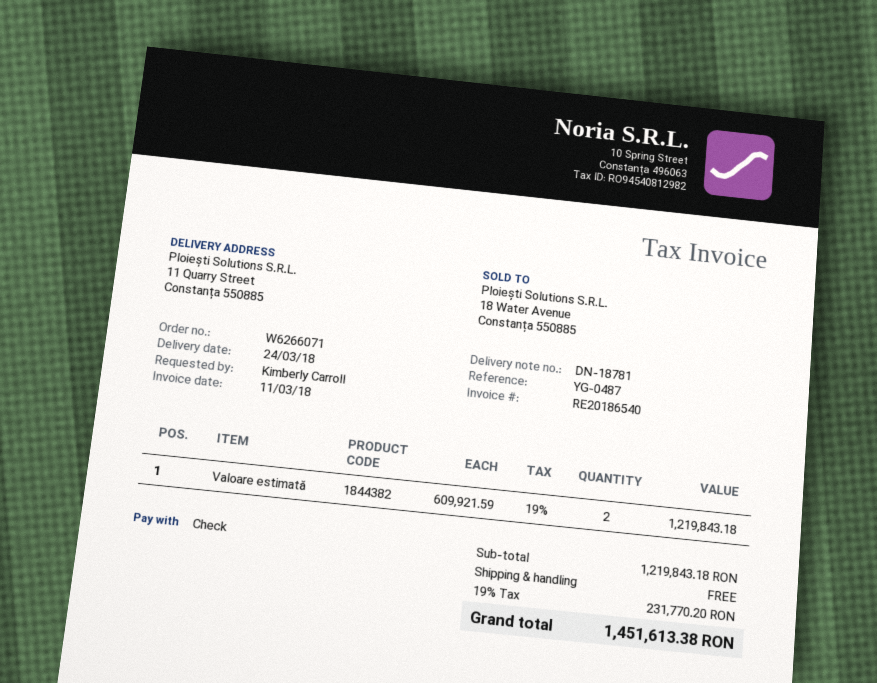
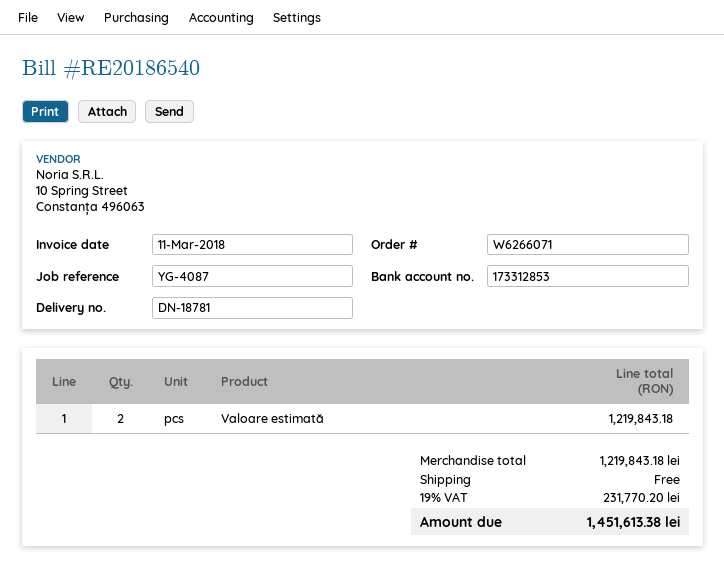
reference: YG-0487 -> YG-4087

